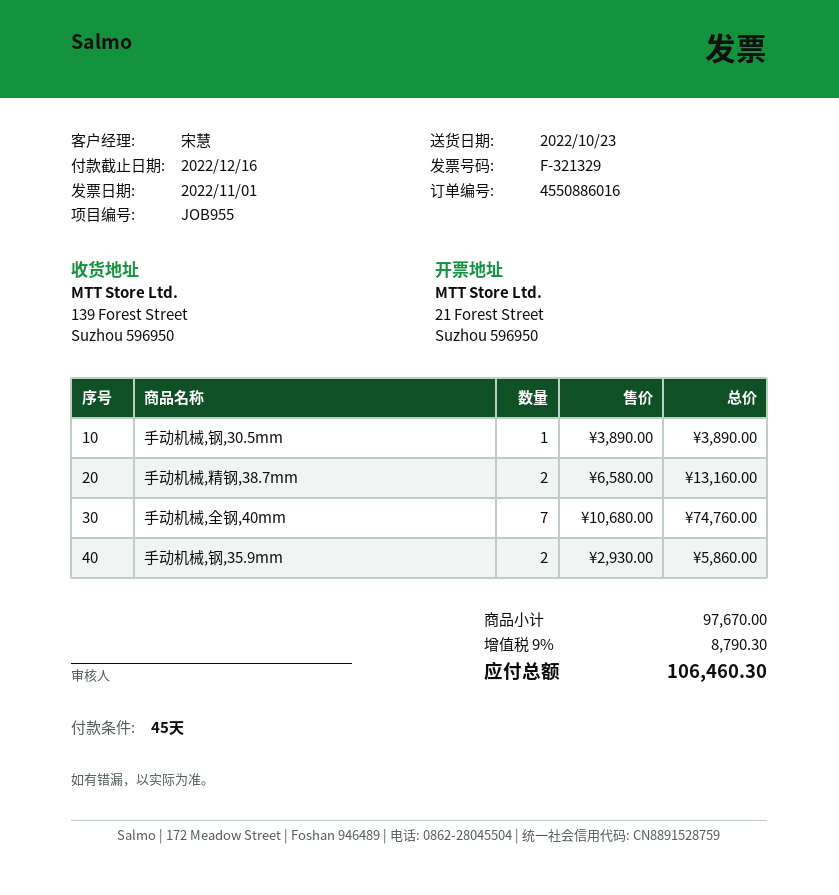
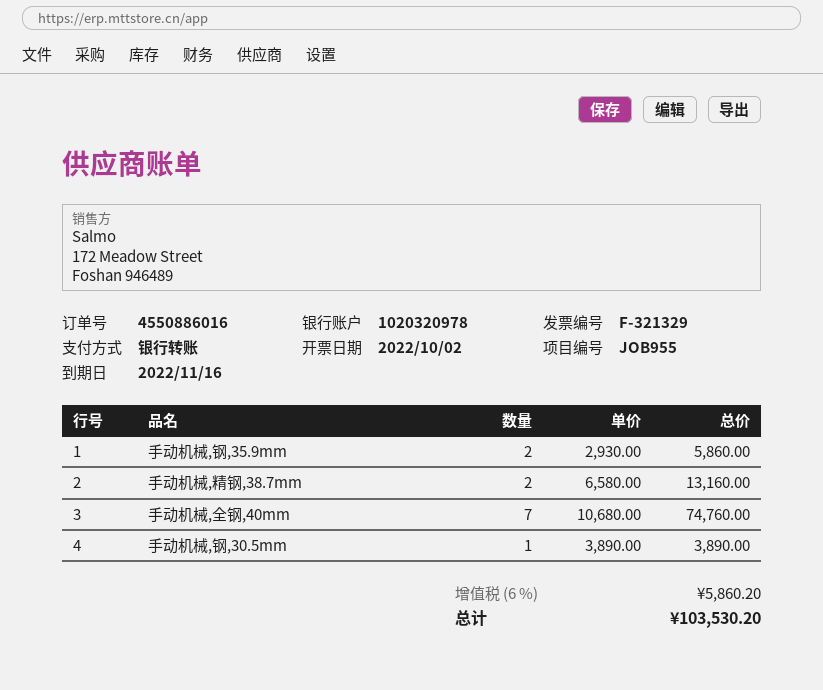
invoice date: 2022-11-01 -> 2022-10-02
due date: 2022-12-16 -> 2022-11-16
tax: 9% = 8790.30 -> 6% = 5860.20
total: 106460.30 -> 103530.20

